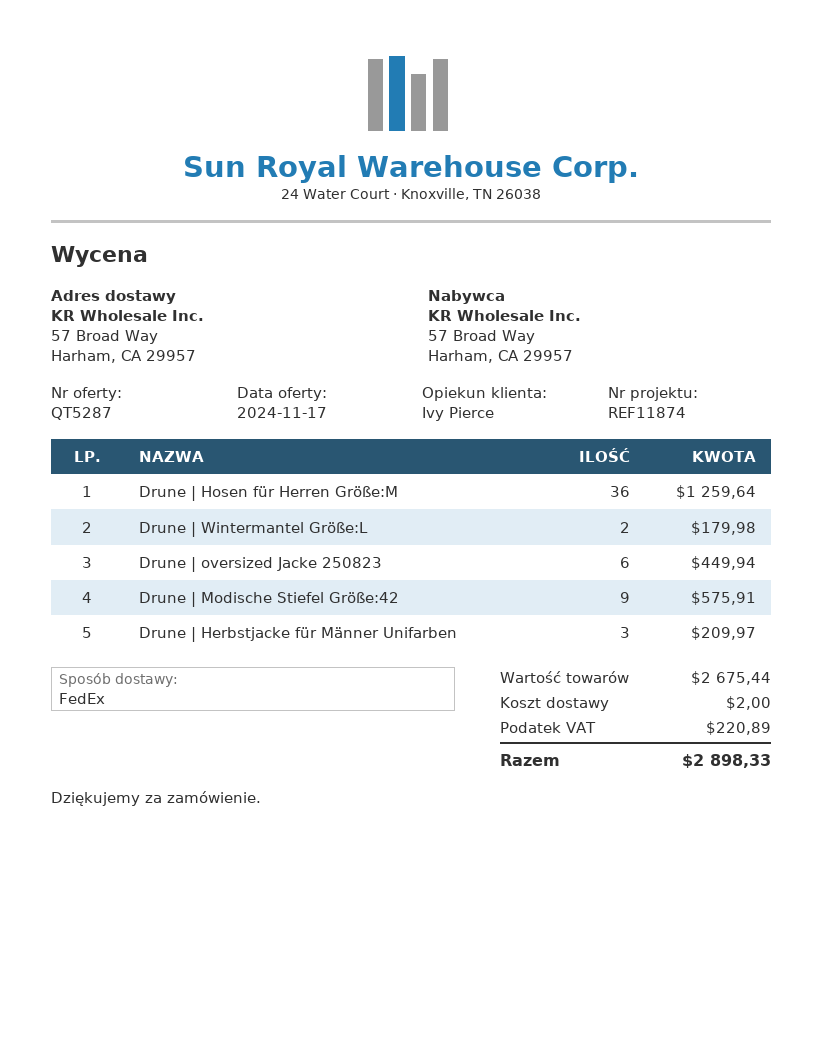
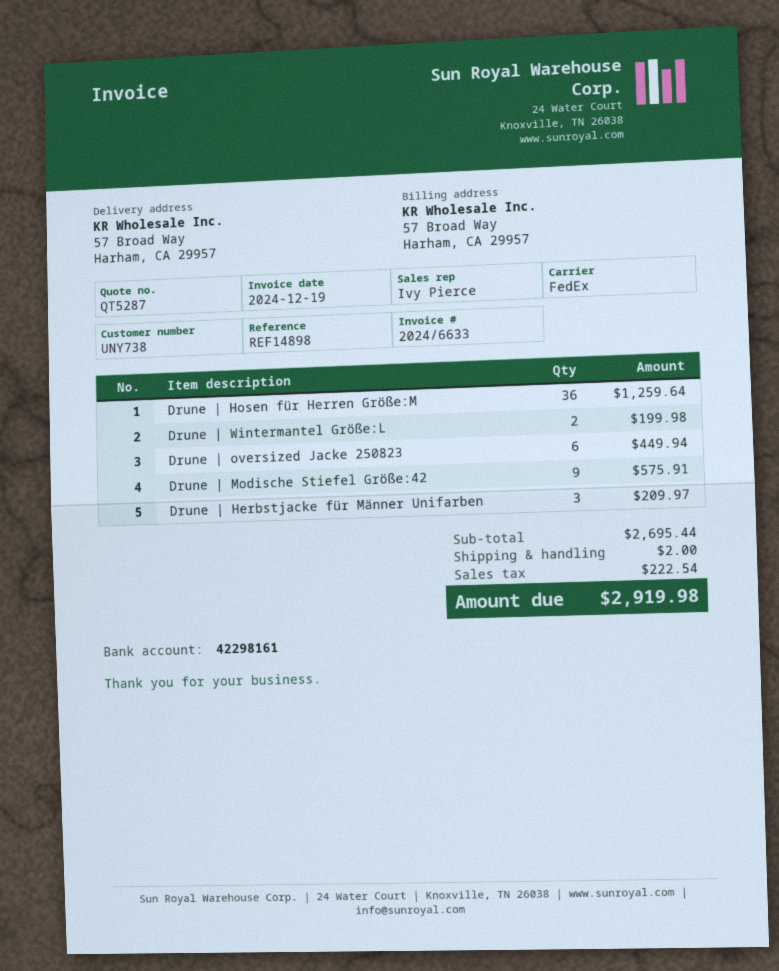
reference: REF11874 -> REF14898
Drune | Wintermantel Größe:L: 2 for 179.98 -> 2 for 199.98
subtotal: 2675.44 -> 2695.44
tax: 220.89 -> 222.54
total: 2898.33 -> 2919.98

